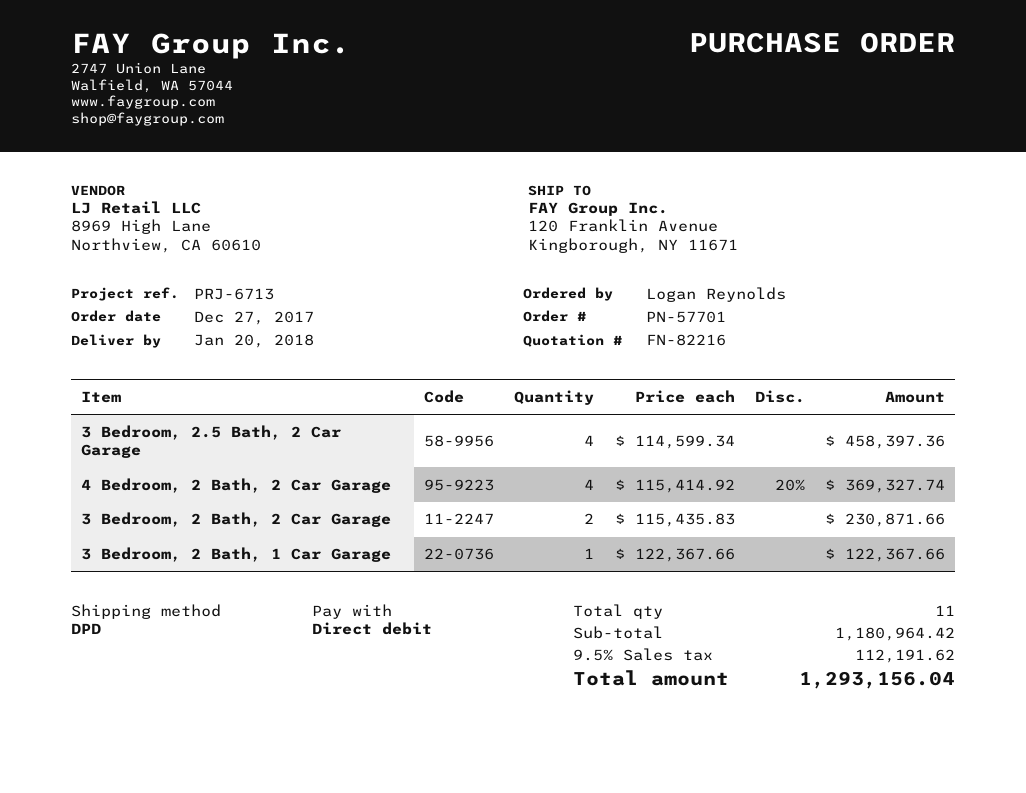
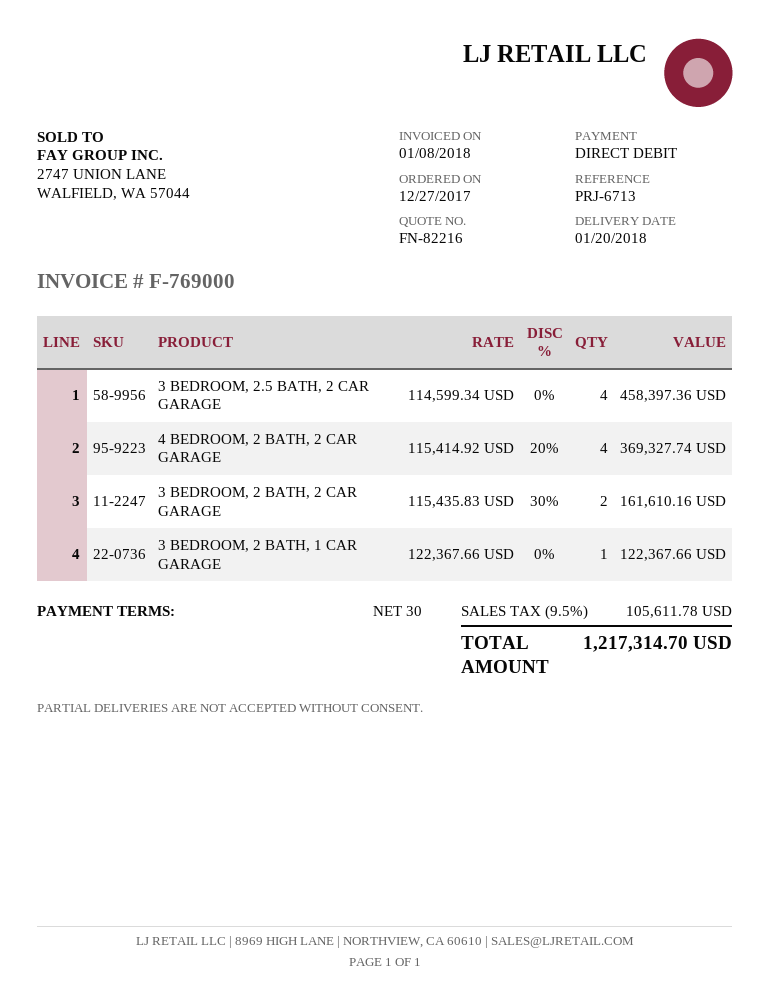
3 Bedroom, 2 Bath, 2 Car Garage: 2 x 115435.83 = 230871.66 -> 2 x 115435.83 - 30% = 161610.16
tax: 9.5% = 112191.62 -> 9.5% = 105611.78
total: 1293156.04 -> 1217314.70

